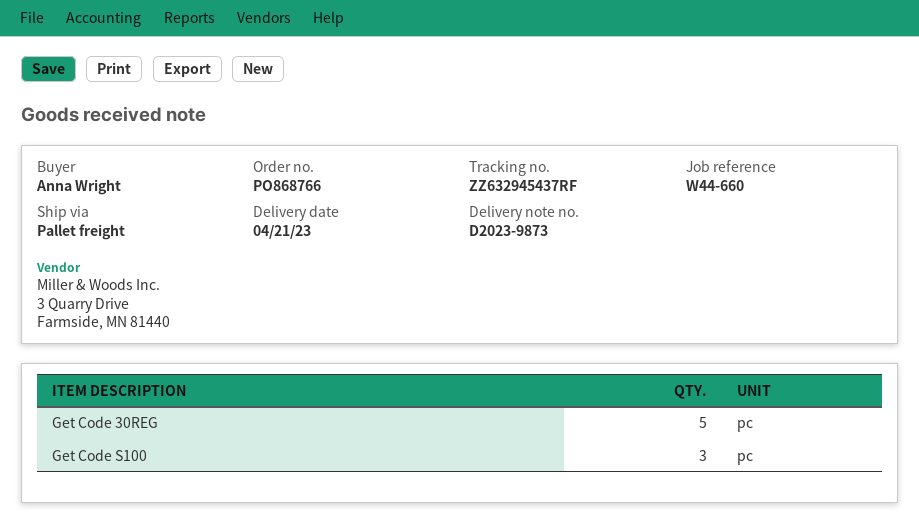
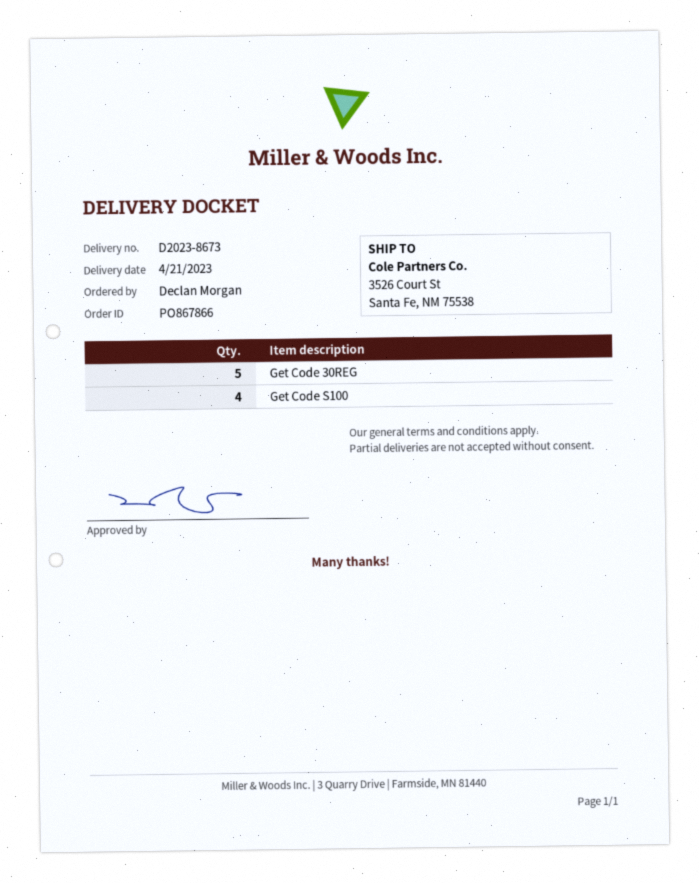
order number: PO868766 -> PO867866
delivery note number: D2023-9873 -> D2023-8673
ordered by: Anna Wright -> Declan Morgan
Get Code S100: 3 -> 4

